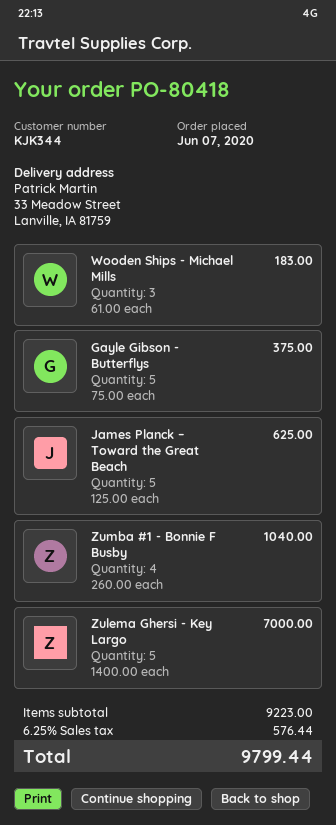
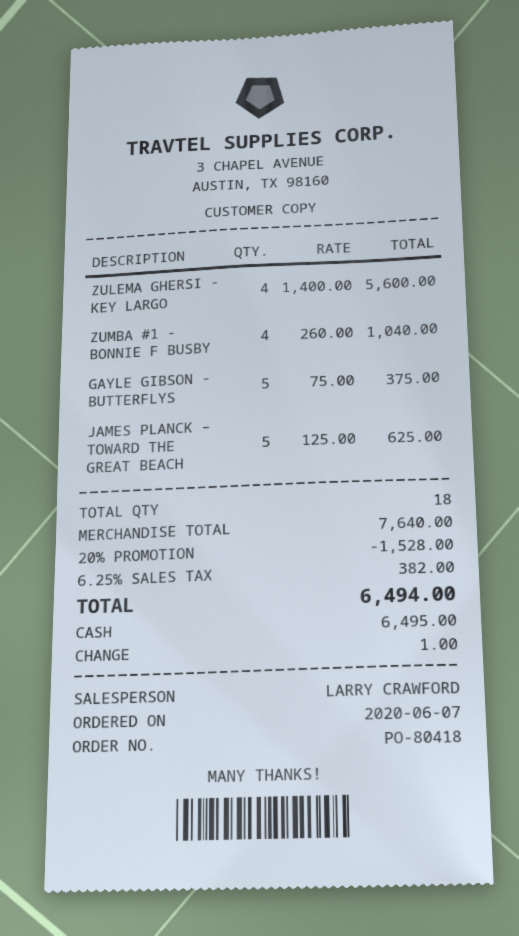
Wooden Ships - Michael Mills: 3 x 61.00 = 183.00 -> none
Zulema Ghersi - Key Largo: 5 x 1400.00 = 7000.00 -> 4 x 1400.00 = 5600.00
subtotal: 9223.00 -> 7640.00
discount: none -> 20% = 1528.00
tax: 6.25% = 576.44 -> 6.25% = 382.00
total: 9799.44 -> 6494.00

